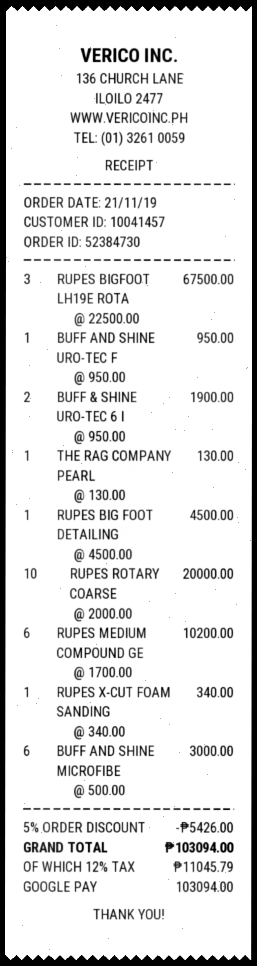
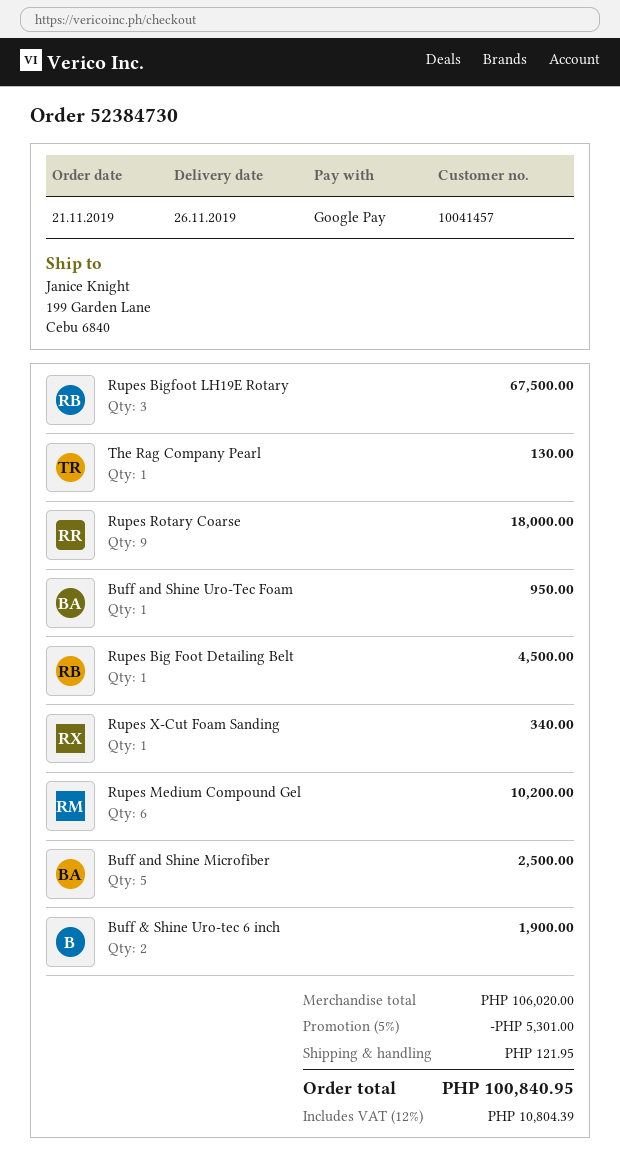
RUPES ROTARY COARSE: 10 for 20000.00 -> 9 for 18000.00
BUFF AND SHINE MICROFIBE: 6 for 3000.00 -> 5 for 2500.00
discount: 5% = 5426.00 -> 5% = 5301.00
shipping: none -> 121.95
tax: 12% = 11045.79 -> 12% = 10804.39
total: 103094.00 -> 100840.95

